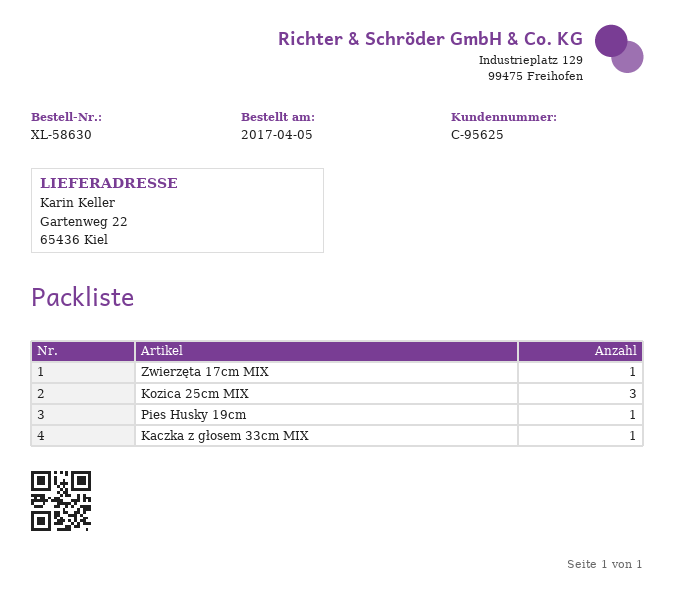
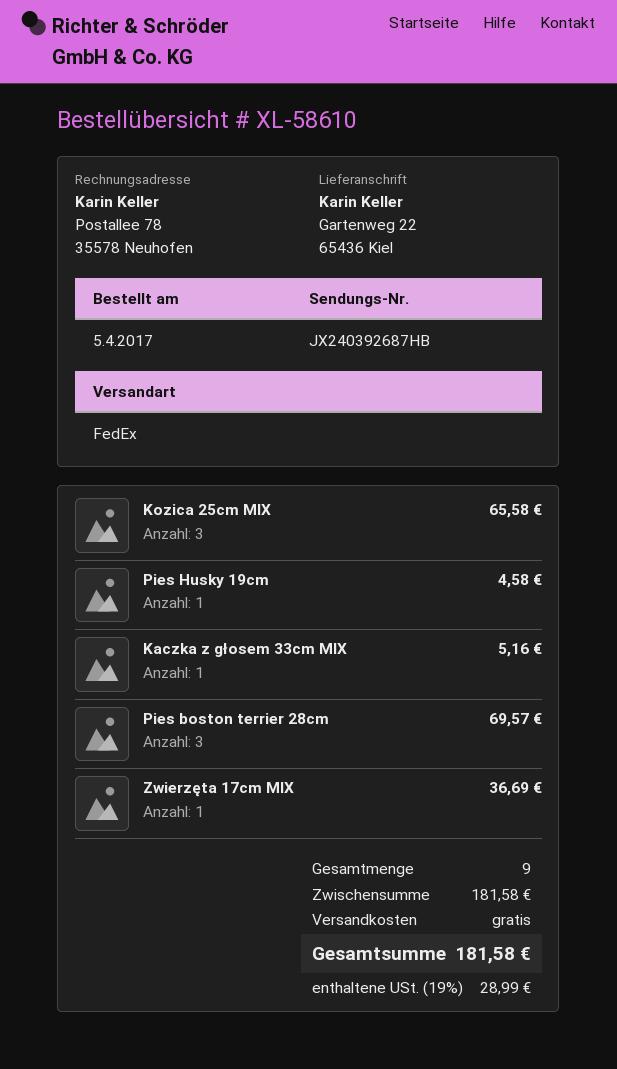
order number: XL-58630 -> XL-58610
Pies boston terrier 28cm: none -> 3

